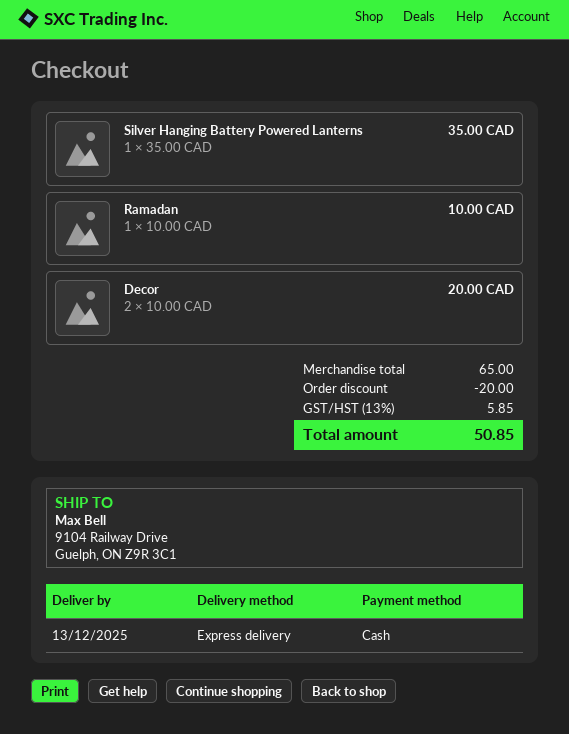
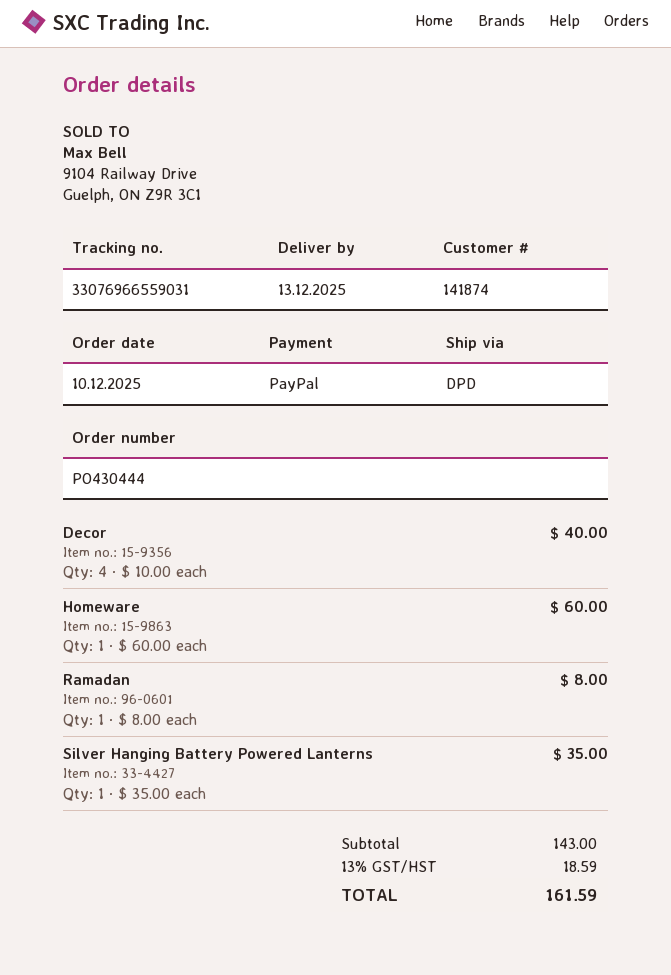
payment method: cash -> PayPal
shipping method: express -> DPD
Ramadan: 1 x 10.00 = 10.00 -> 1 x 8.00 = 8.00
Decor: 2 x 10.00 = 20.00 -> 4 x 10.00 = 40.00
Homeware: none -> 1 x 60.00 = 60.00
subtotal: 65.00 -> 143.00
discount: 20.00 -> none
tax: 13% = 5.85 -> 13% = 18.59
total: 50.85 -> 161.59

